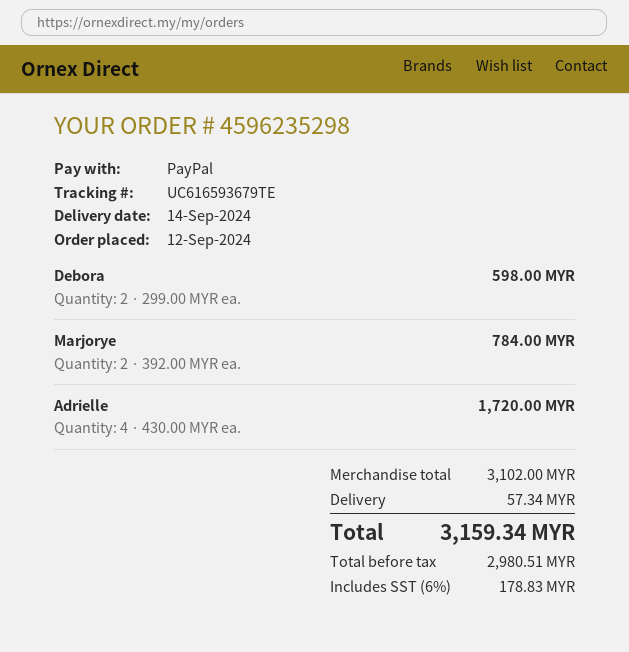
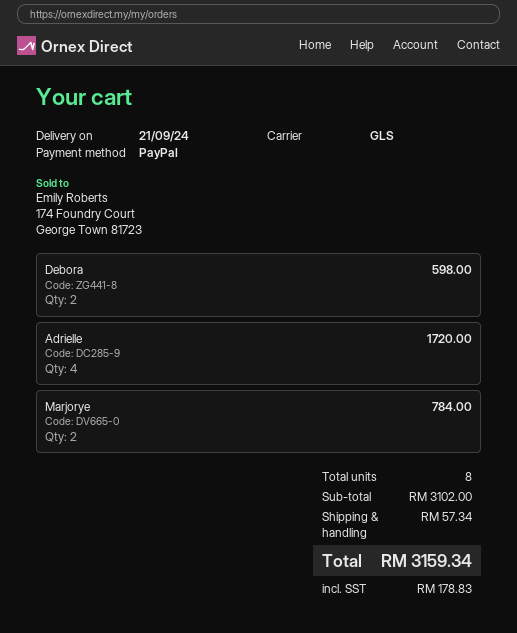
delivery date: 2024-09-14 -> 2024-09-21

